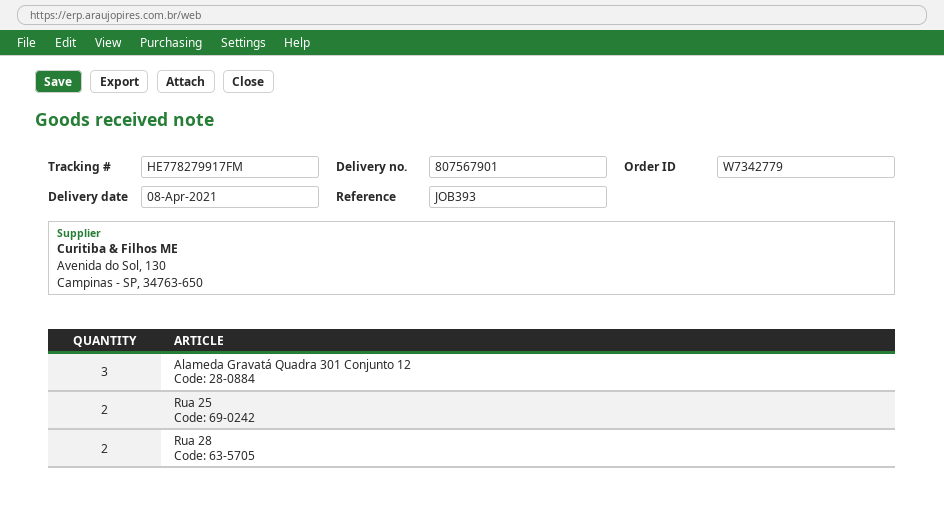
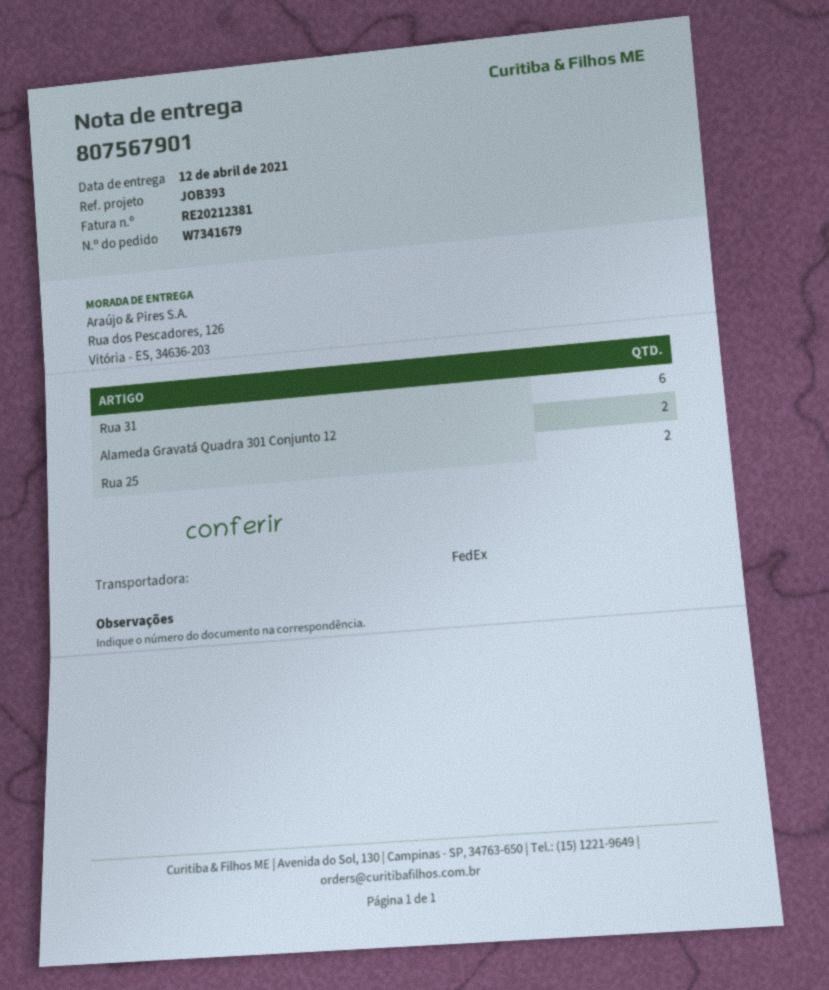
order number: W7342779 -> W7341679
delivery date: 2021-04-08 -> 2021-04-12
Alameda Gravatá Quadra 301 Conjunto 12: 3 -> 2
Rua 28: 2 -> none
Rua 31: none -> 6

